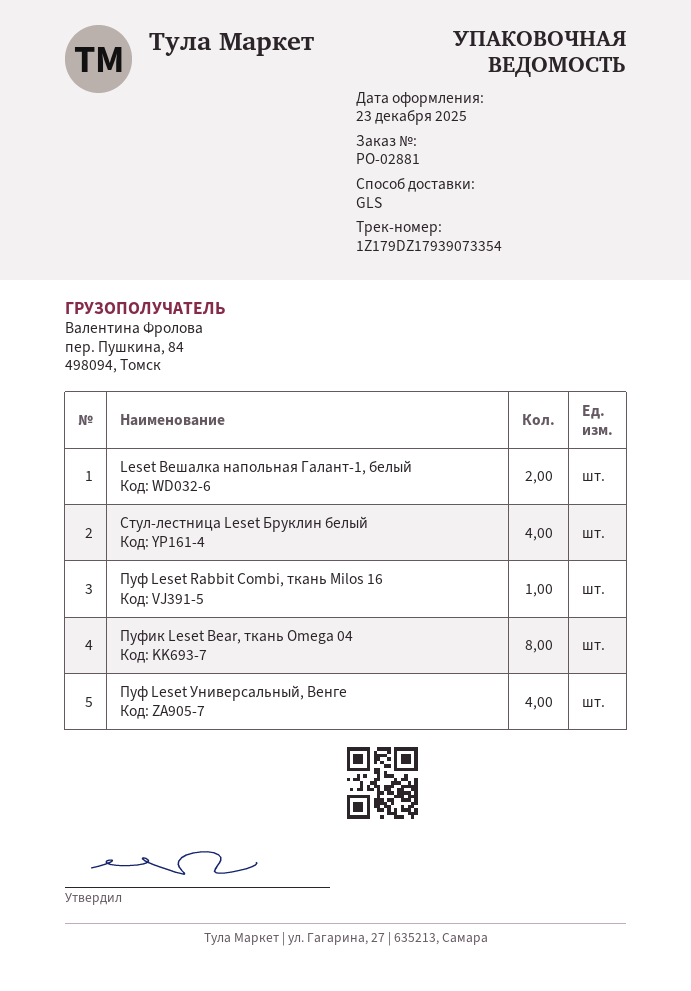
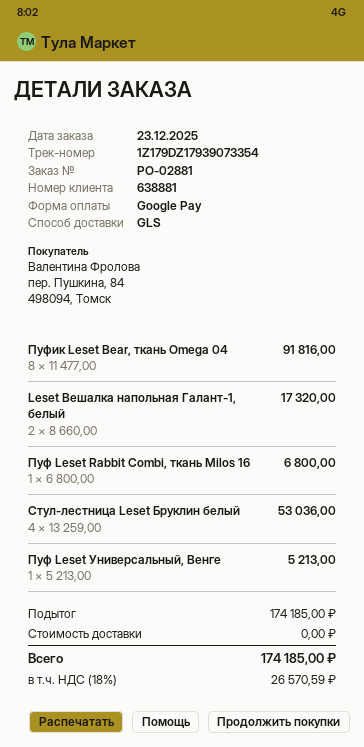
Пуф Leset Универсальный, Венге: 4 -> 1

